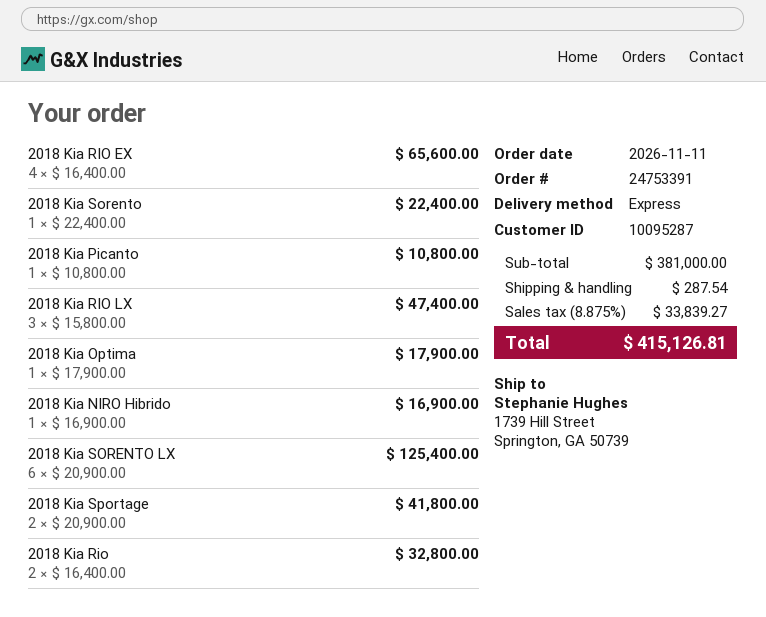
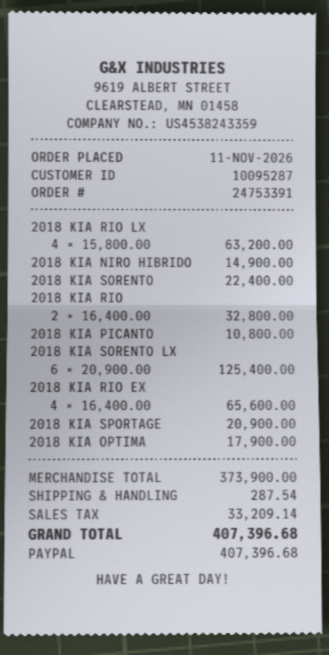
2018 Kia RIO LX: 3 x 15800.00 = 47400.00 -> 4 x 15800.00 = 63200.00
2018 Kia NIRO Hibrido: 1 x 16900.00 = 16900.00 -> 1 x 14900.00 = 14900.00
2018 Kia Sportage: 2 x 20900.00 = 41800.00 -> 1 x 20900.00 = 20900.00
subtotal: 381000.00 -> 373900.00
tax: 33839.27 -> 33209.14
total: 415126.81 -> 407396.68

